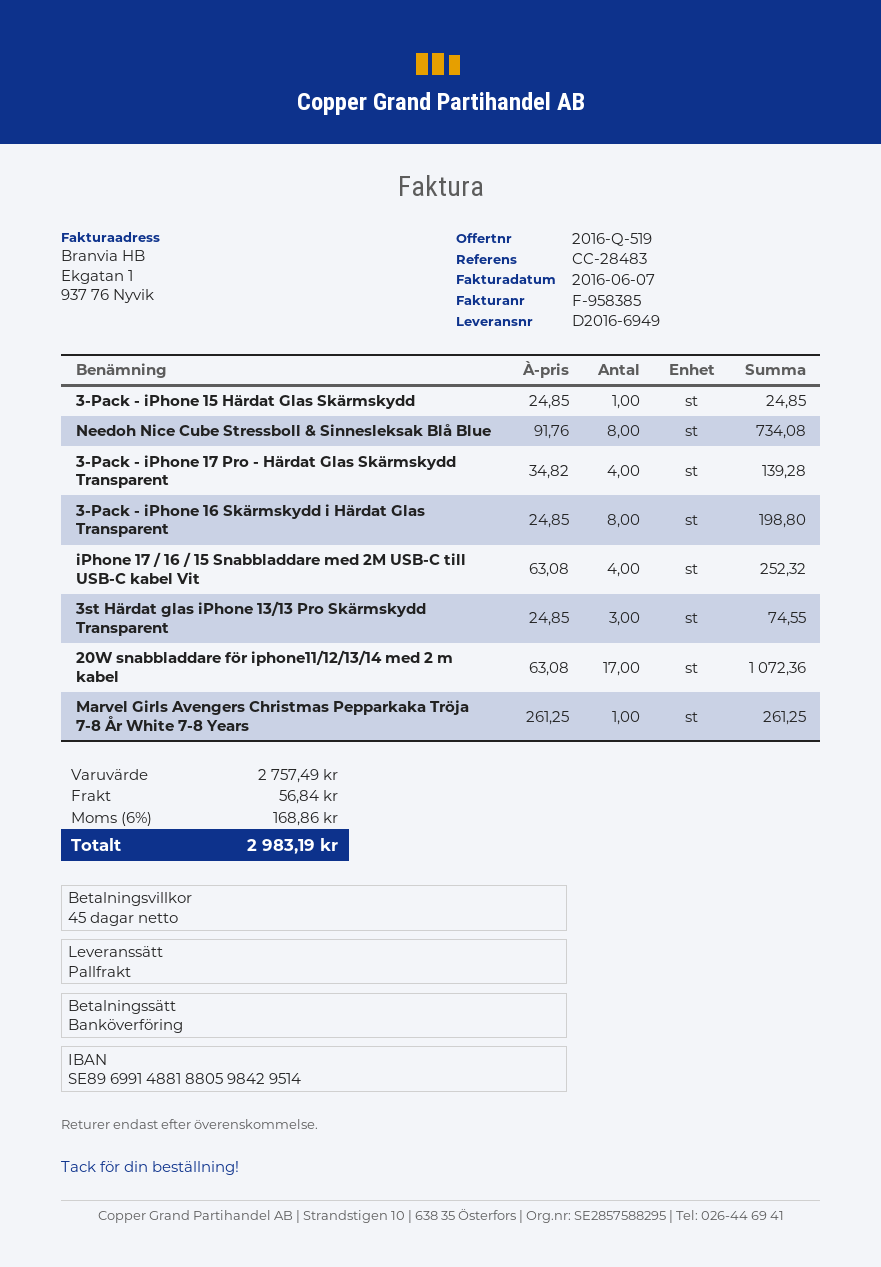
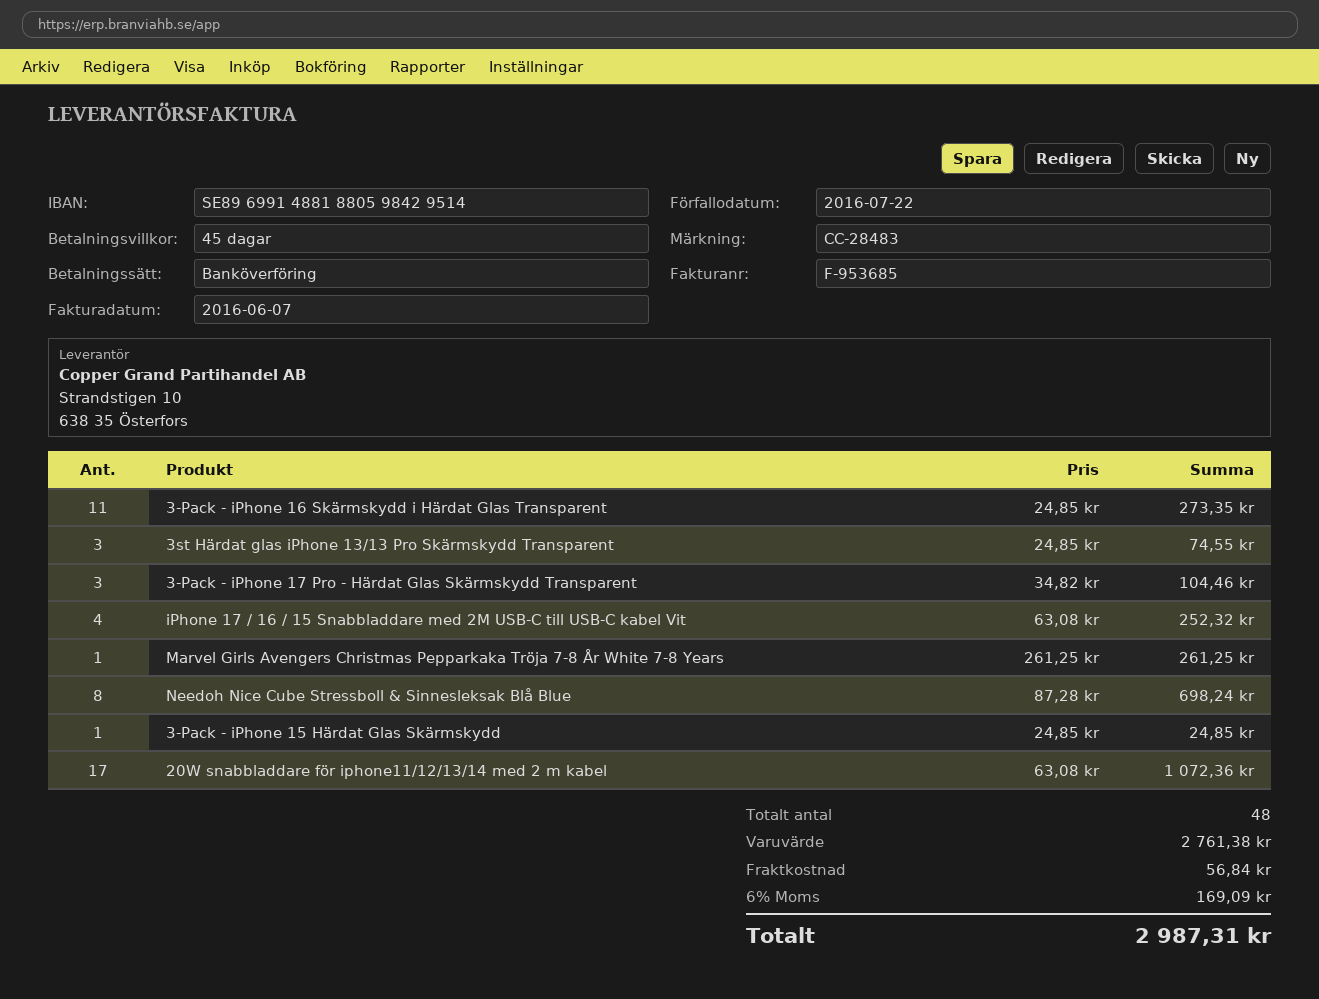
invoice number: F-958385 -> F-953685
Needoh Nice Cube Stressboll & Sinnesleksak Blå Blue: 8 x 91.76 = 734.08 -> 8 x 87.28 = 698.24
3-Pack - iPhone 17 Pro - Härdat Glas Skärmskydd Transparent: 4 x 34.82 = 139.28 -> 3 x 34.82 = 104.46
3-Pack - iPhone 16 Skärmskydd i Härdat Glas Transparent: 8 x 24.85 = 198.80 -> 11 x 24.85 = 273.35
subtotal: 2757.49 -> 2761.38
tax: 6% = 168.86 -> 6% = 169.09
total: 2983.19 -> 2987.31

